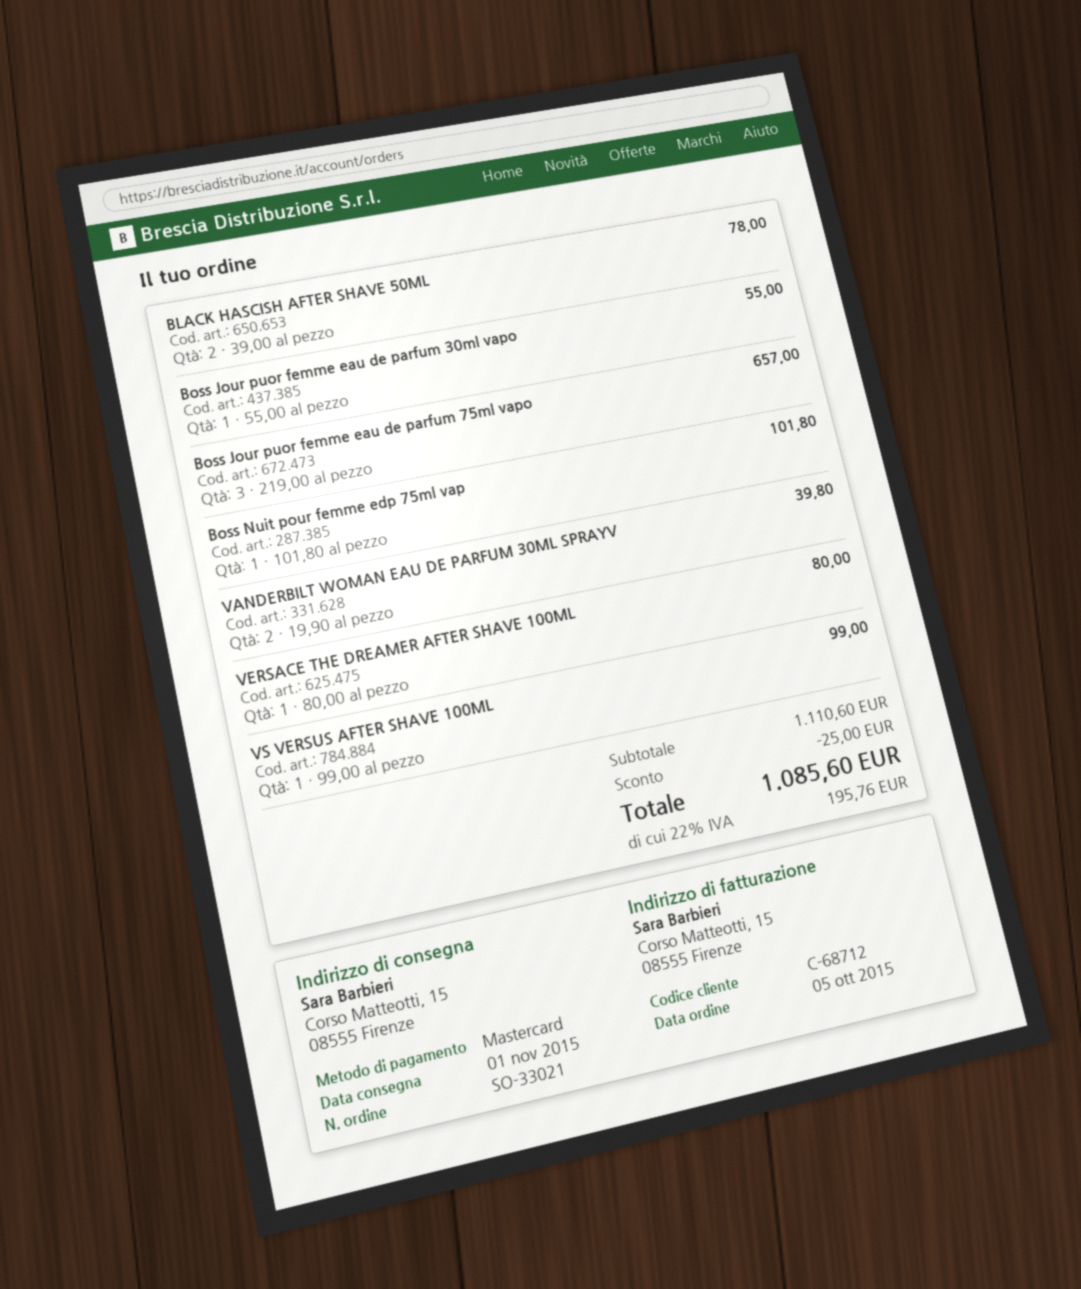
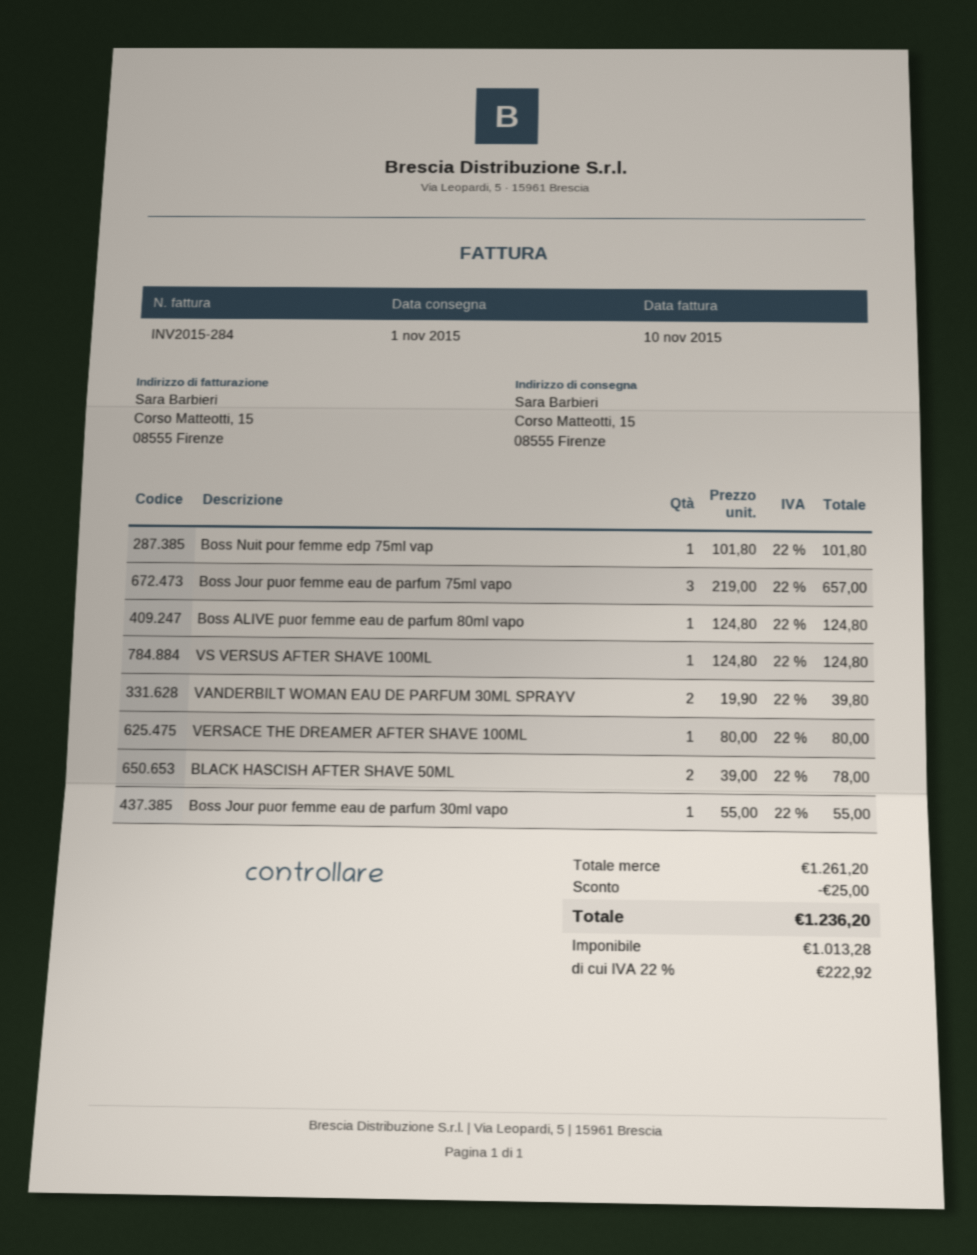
VS VERSUS AFTER SHAVE 100ML: 1 x 99.00 = 99.00 -> 1 x 124.80 = 124.80
Boss ALIVE puor femme eau de parfum 80ml vapo: none -> 1 x 124.80 = 124.80
subtotal: 1110.60 -> 1261.20
tax: 22% = 195.76 -> 22% = 222.92
total: 1085.60 -> 1236.20

